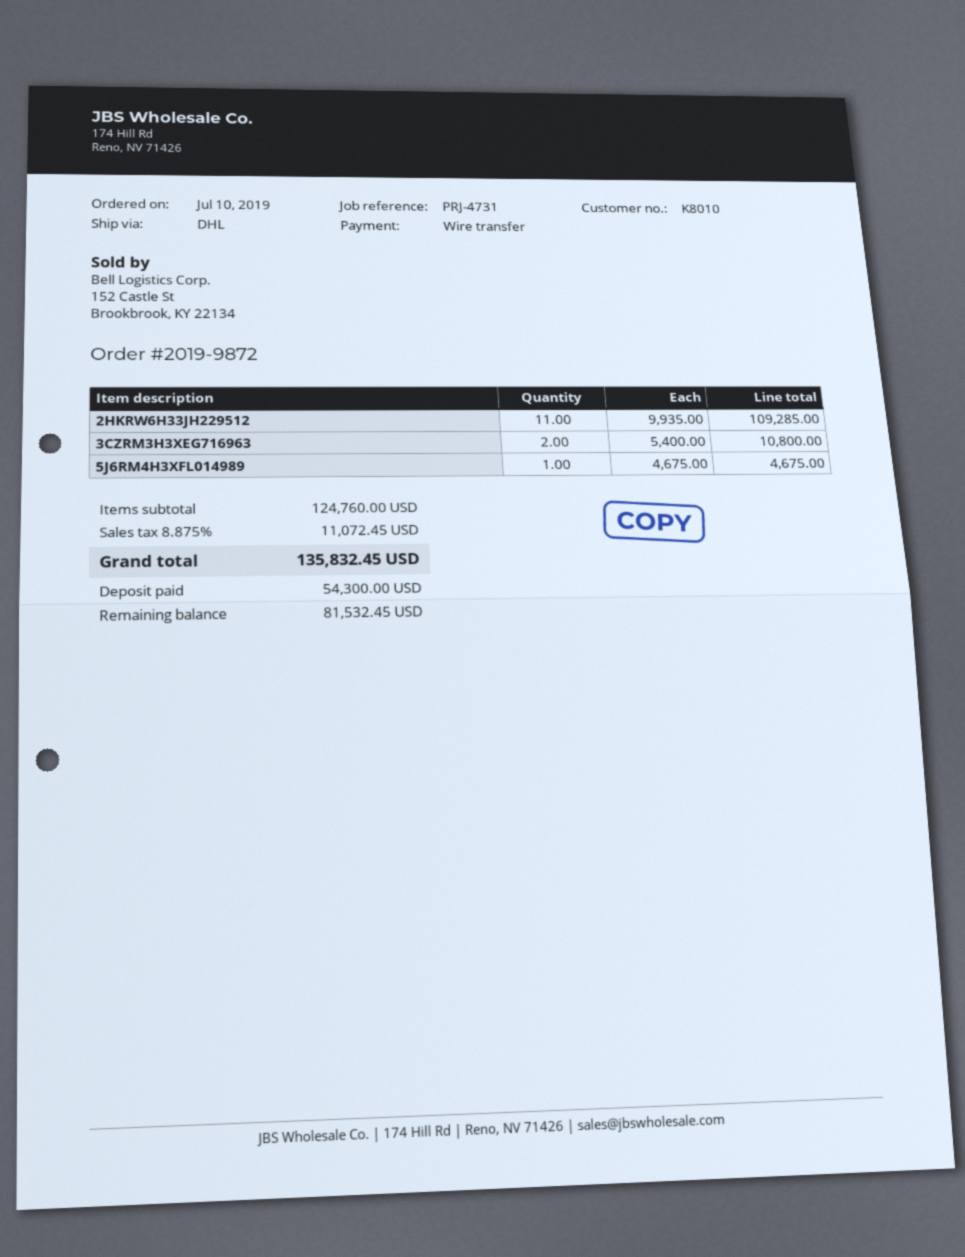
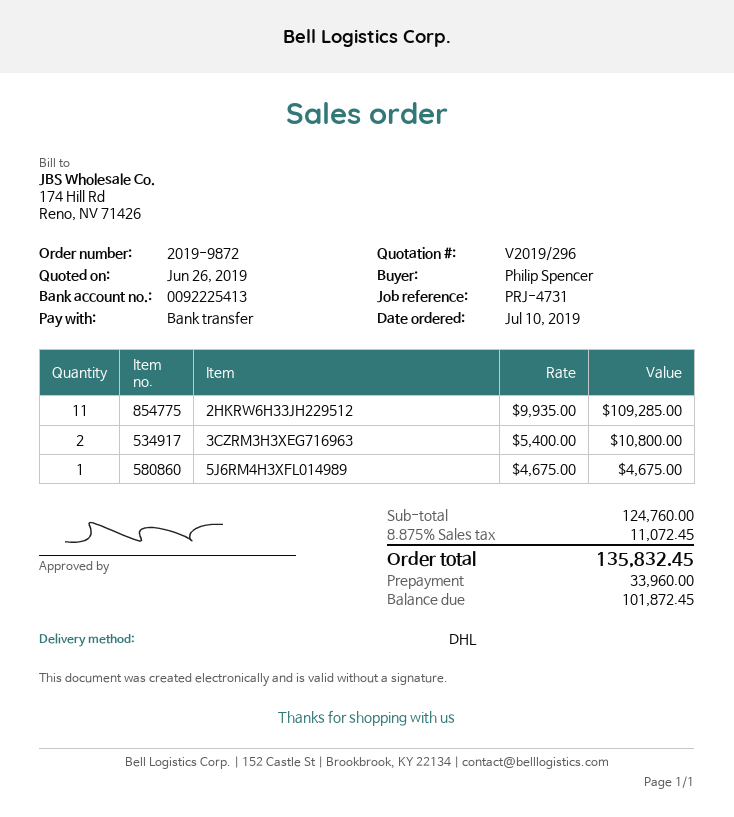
deposit: 54300.00 -> 33960.00
balance: 81532.45 -> 101872.45

